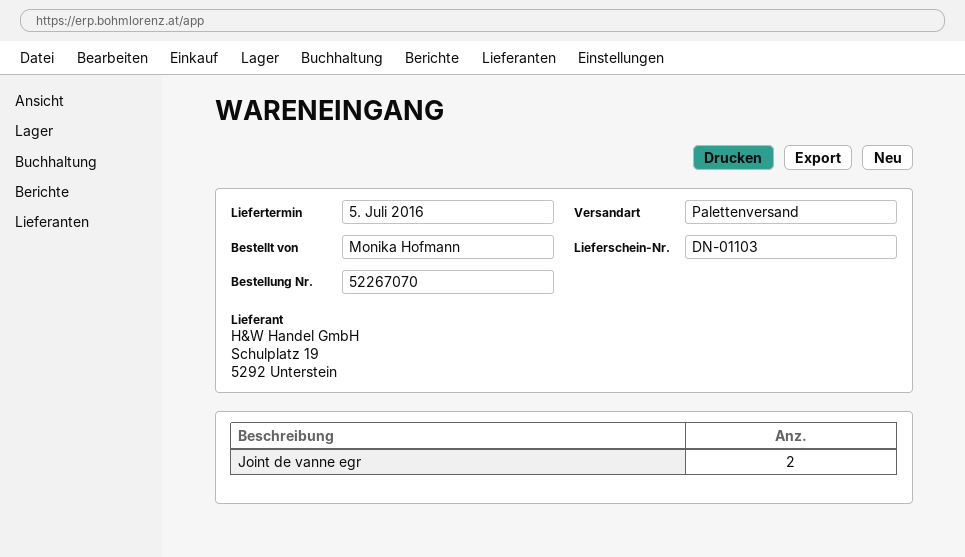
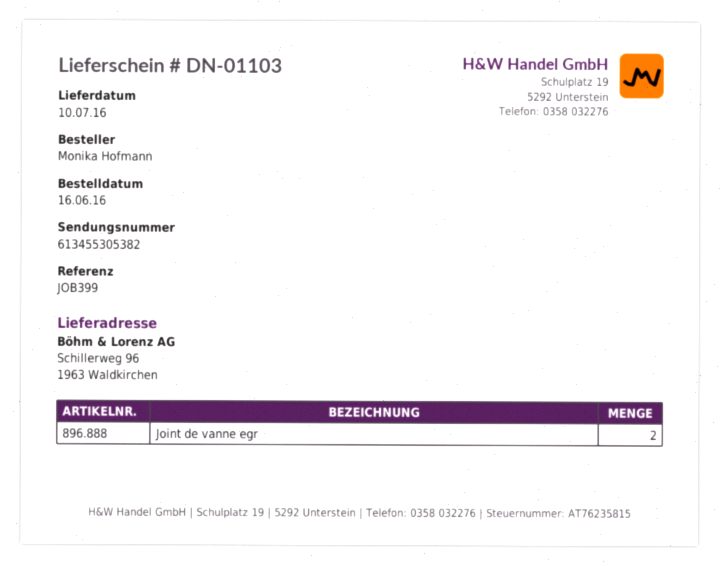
delivery date: 2016-07-05 -> 2016-07-10

